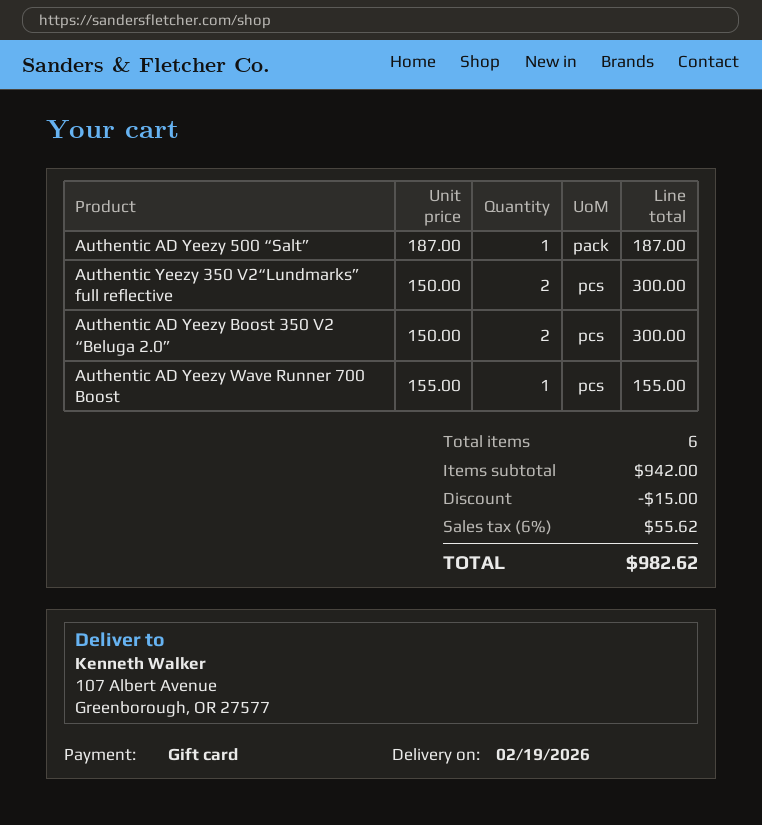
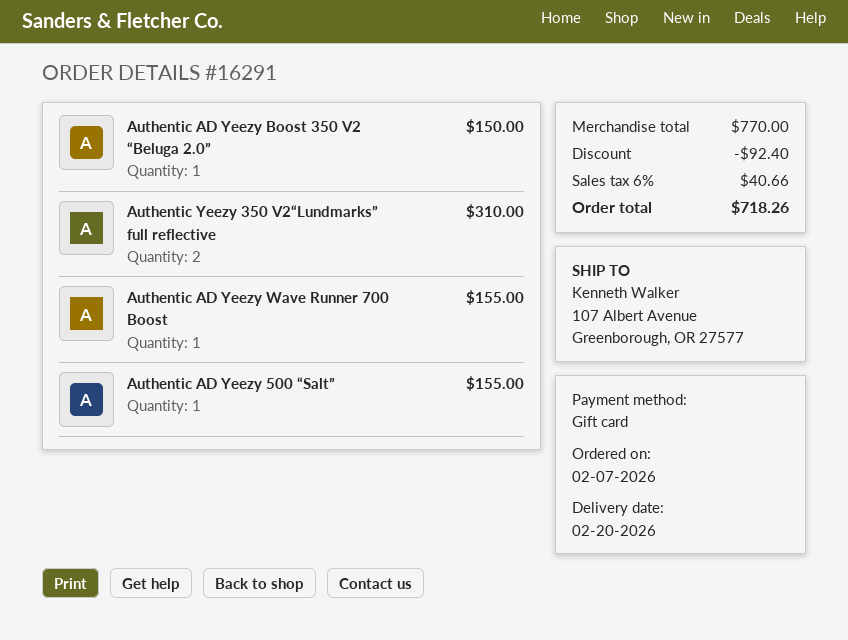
delivery date: 2026-02-19 -> 2026-02-20
Authentic AD Yeezy 500 “Salt”: 1 for 187.00 -> 1 for 155.00
Authentic Yeezy 350 V2“Lundmarks” full reflective: 2 for 300.00 -> 2 for 310.00
Authentic AD Yeezy Boost 350 V2 “Beluga 2.0”: 2 for 300.00 -> 1 for 150.00
subtotal: 942.00 -> 770.00
discount: 15.00 -> 92.40
tax: 6% = 55.62 -> 6% = 40.66
total: 982.62 -> 718.26

